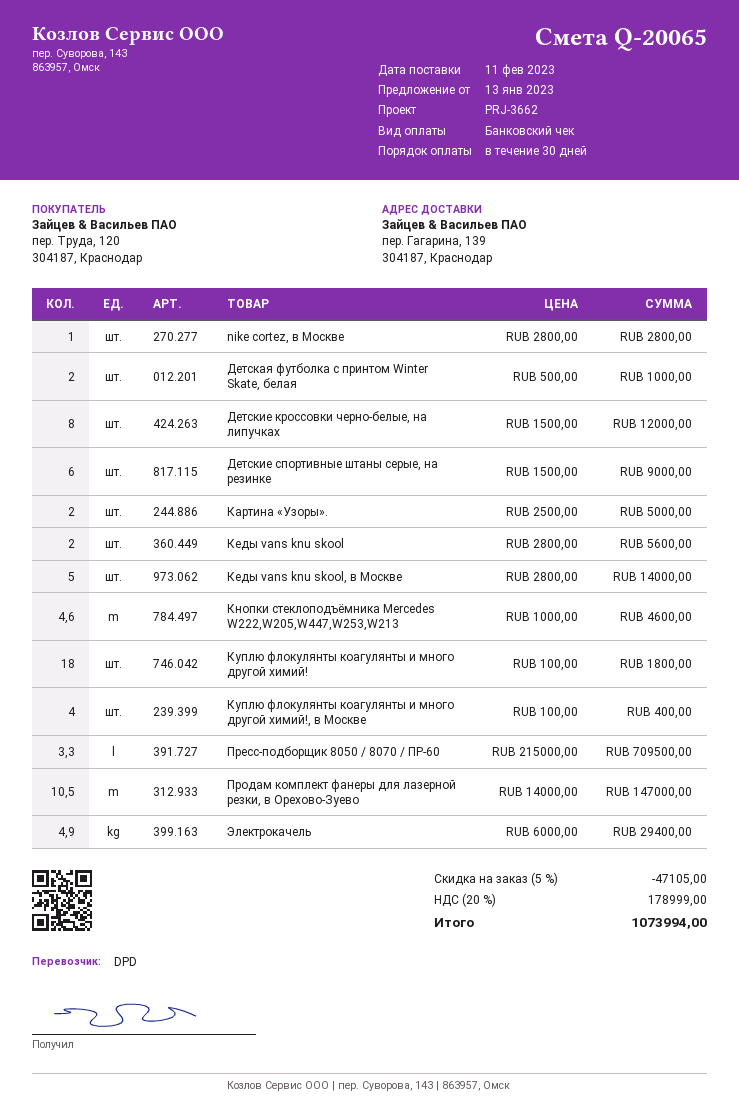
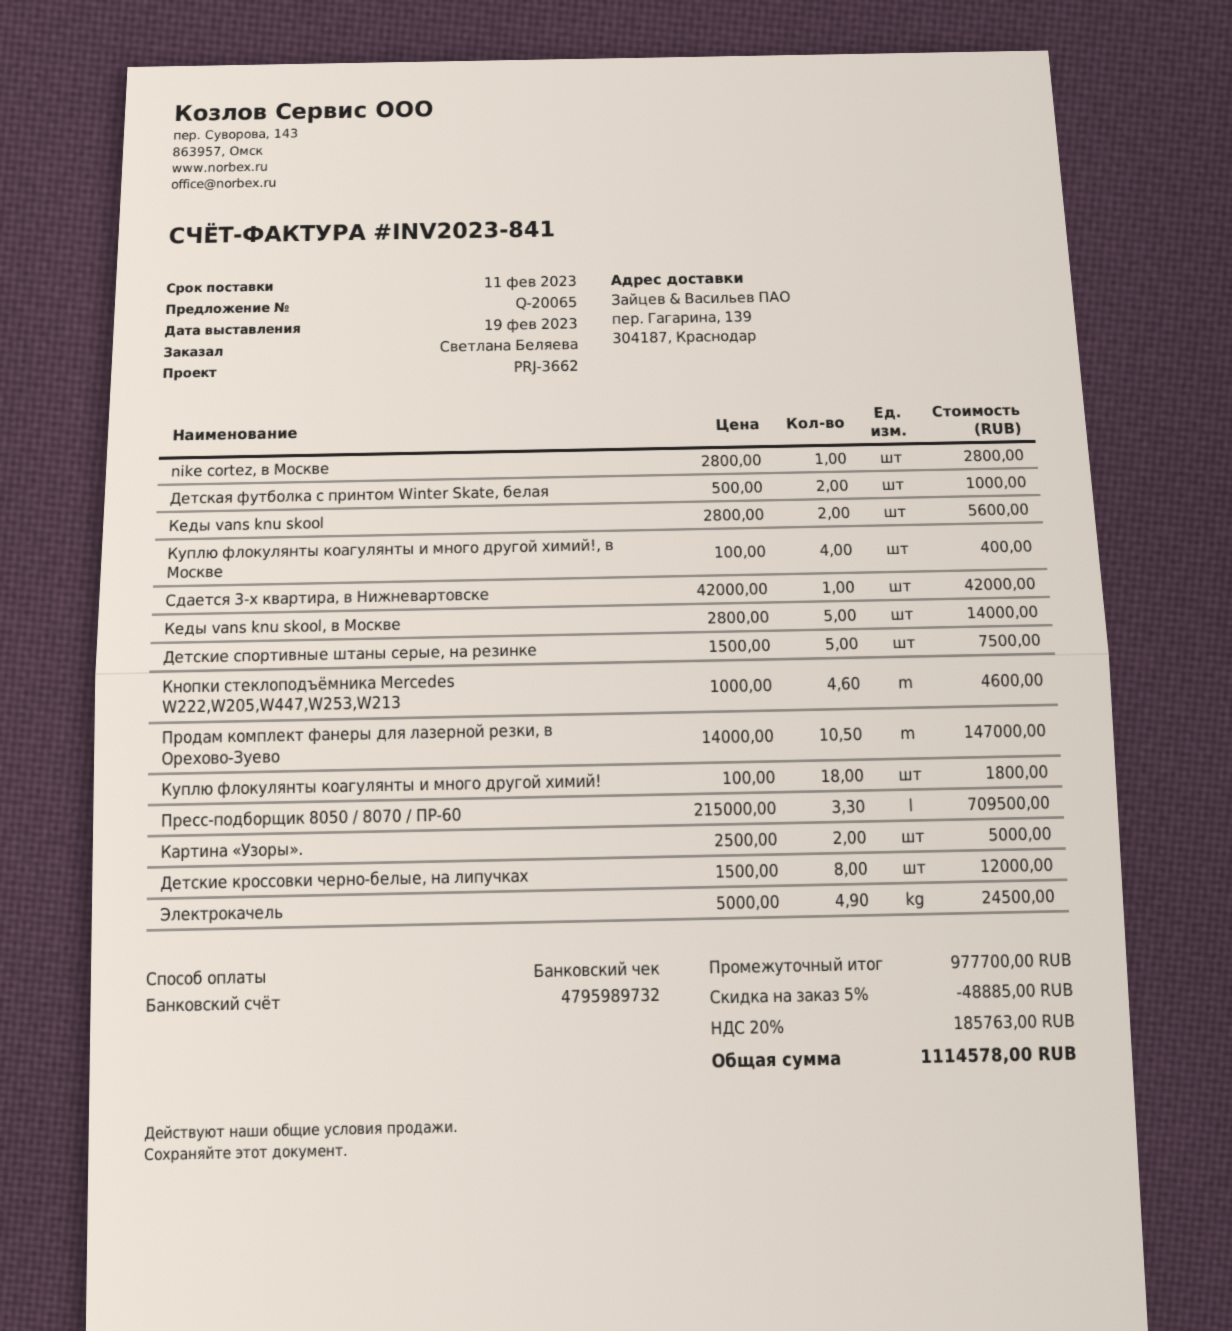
Детские спортивные штаны серые, на резинке: 6 x 1500.00 = 9000.00 -> 5 x 1500.00 = 7500.00
Электрокачель: 4.9 x 6000.00 = 29400.00 -> 4.9 x 5000.00 = 24500.00
Сдается 3-х квартира, в Нижневартовске: none -> 1 x 42000.00 = 42000.00
discount: 5% = 47105.00 -> 5% = 48885.00
tax: 20% = 178999.00 -> 20% = 185763.00
total: 1073994.00 -> 1114578.00

